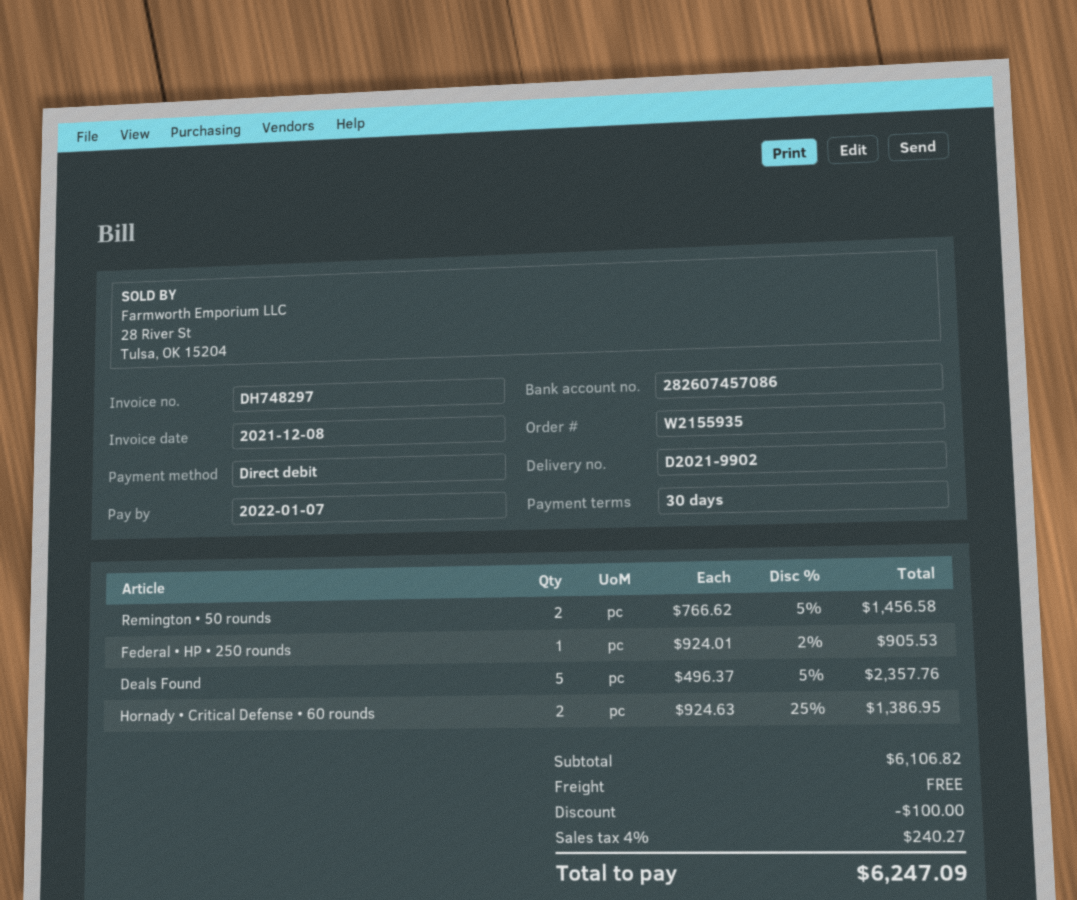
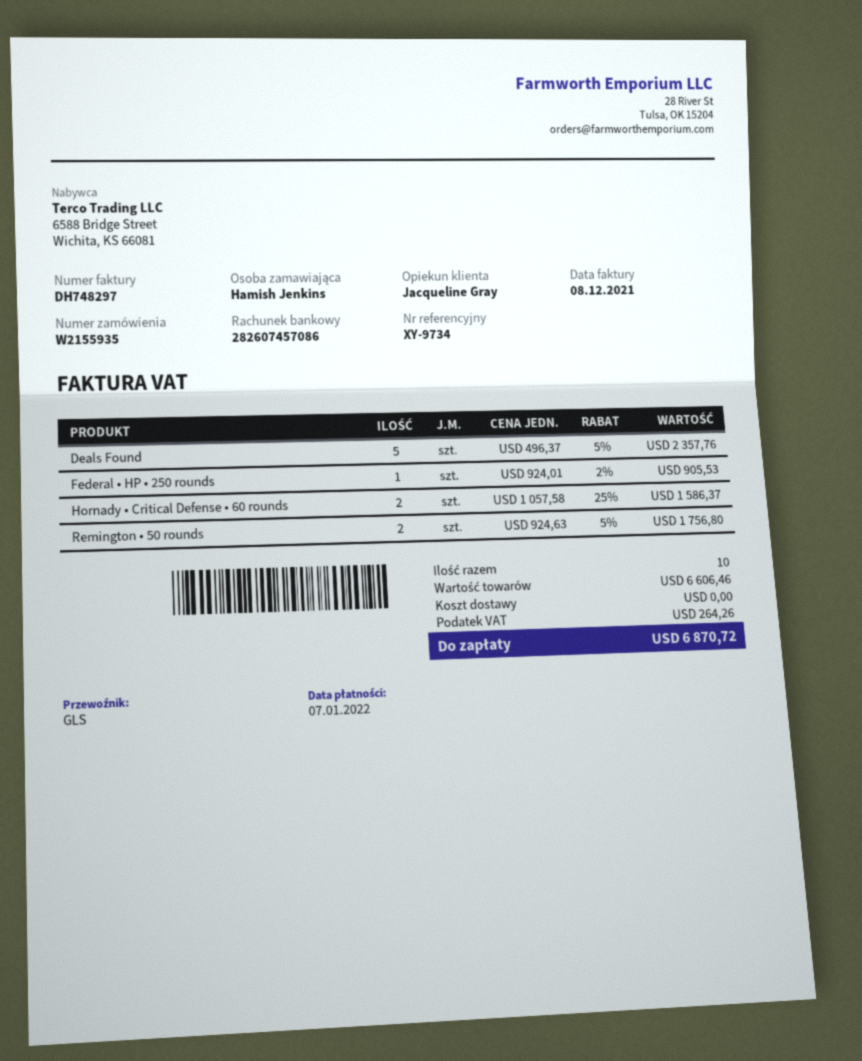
Remington • 50 rounds: 2 x 766.62 - 5% = 1456.58 -> 2 x 924.63 - 5% = 1756.80
Hornady • Critical Defense • 60 rounds: 2 x 924.63 - 25% = 1386.95 -> 2 x 1057.58 - 25% = 1586.37
subtotal: 6106.82 -> 6606.46
discount: 100.00 -> none
tax: 240.27 -> 264.26
total: 6247.09 -> 6870.72

